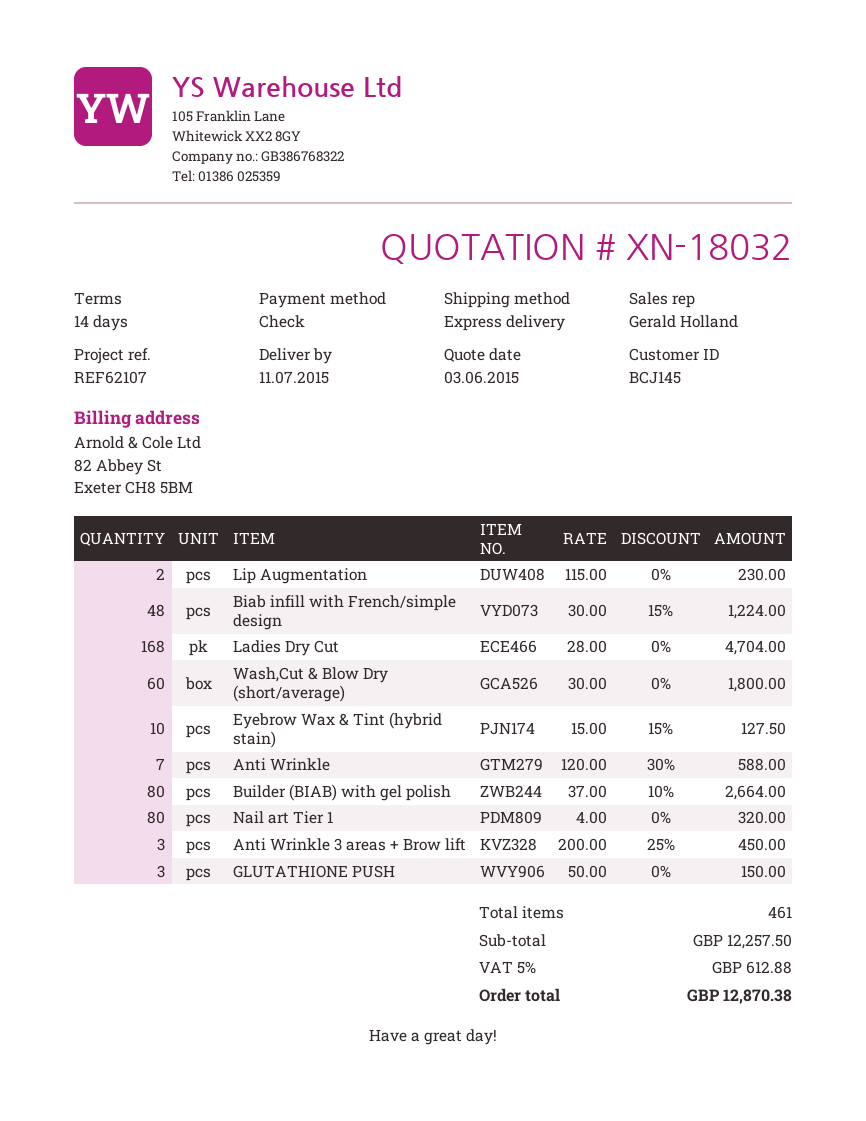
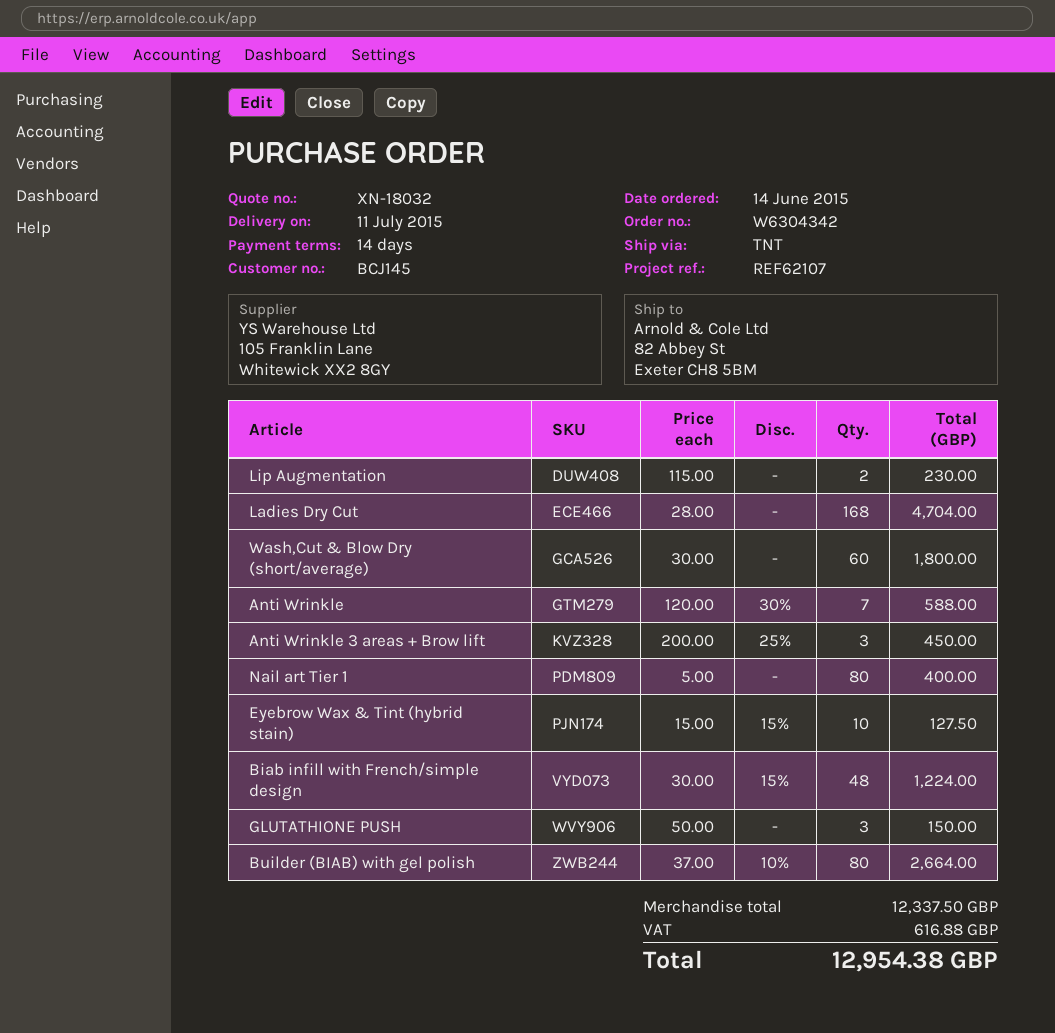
shipping method: express -> TNT
Nail art Tier 1: 80 x 4.00 = 320.00 -> 80 x 5.00 = 400.00
subtotal: 12257.50 -> 12337.50
tax: 612.88 -> 616.88
total: 12870.38 -> 12954.38

